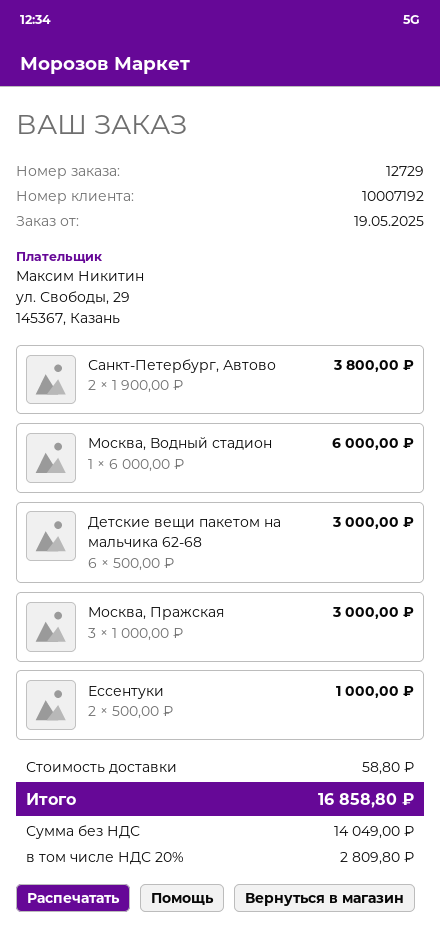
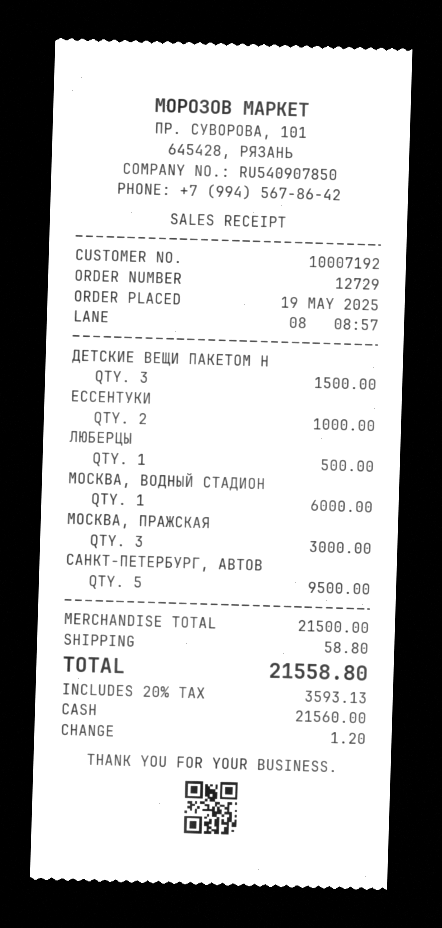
Санкт-Петербург, Автово: 2 for 3800.00 -> 5 for 9500.00
Детские вещи пакетом на мальчика 62-68: 6 for 3000.00 -> 3 for 1500.00
ЛЮБЕРЦЫ: none -> 1 for 500.00
tax: 20% = 2809.80 -> 20% = 3593.13
total: 16858.80 -> 21558.80

